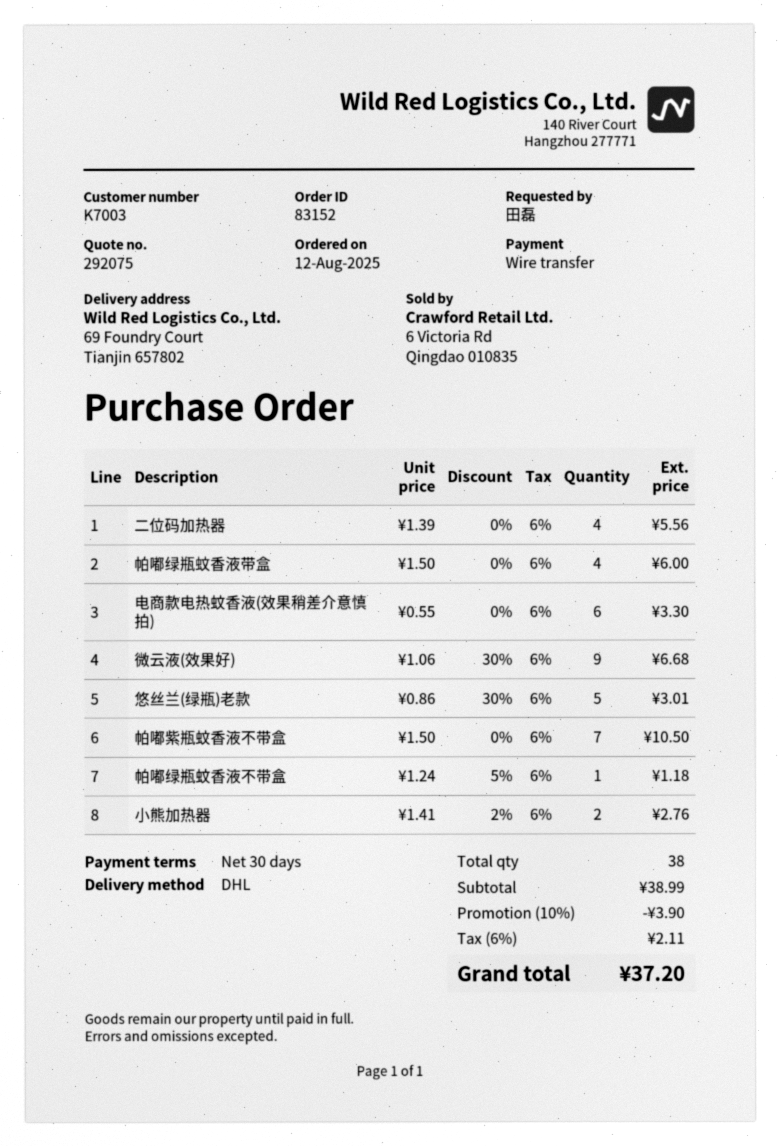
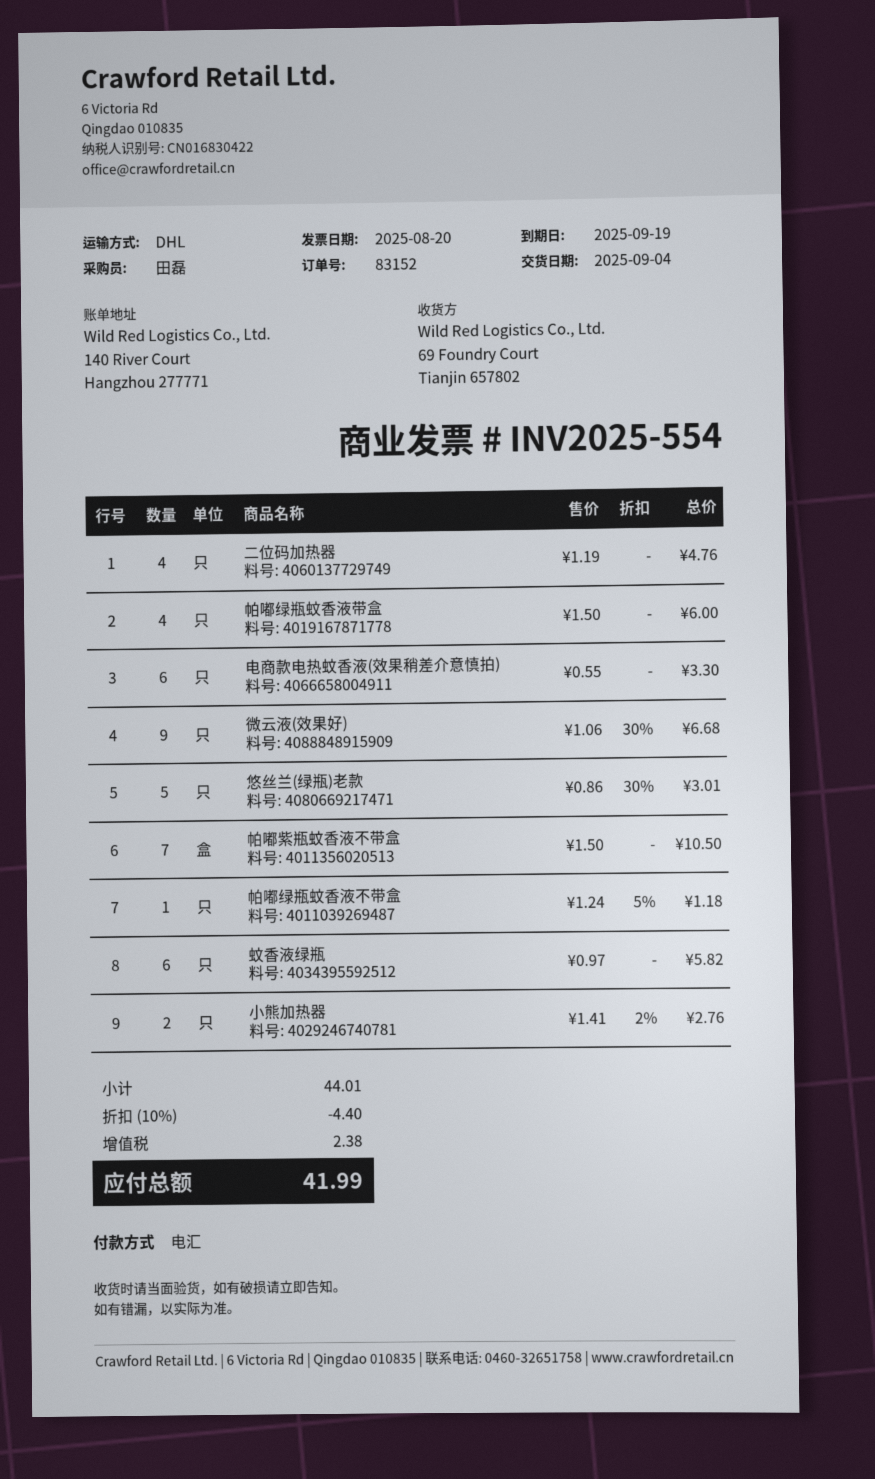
二位码加热器: 4 x 1.39 = 5.56 -> 4 x 1.19 = 4.76
蚊香液绿瓶: none -> 6 x 0.97 = 5.82
subtotal: 38.99 -> 44.01
discount: 10% = 3.90 -> 10% = 4.40
tax: 2.11 -> 2.38
total: 37.20 -> 41.99

